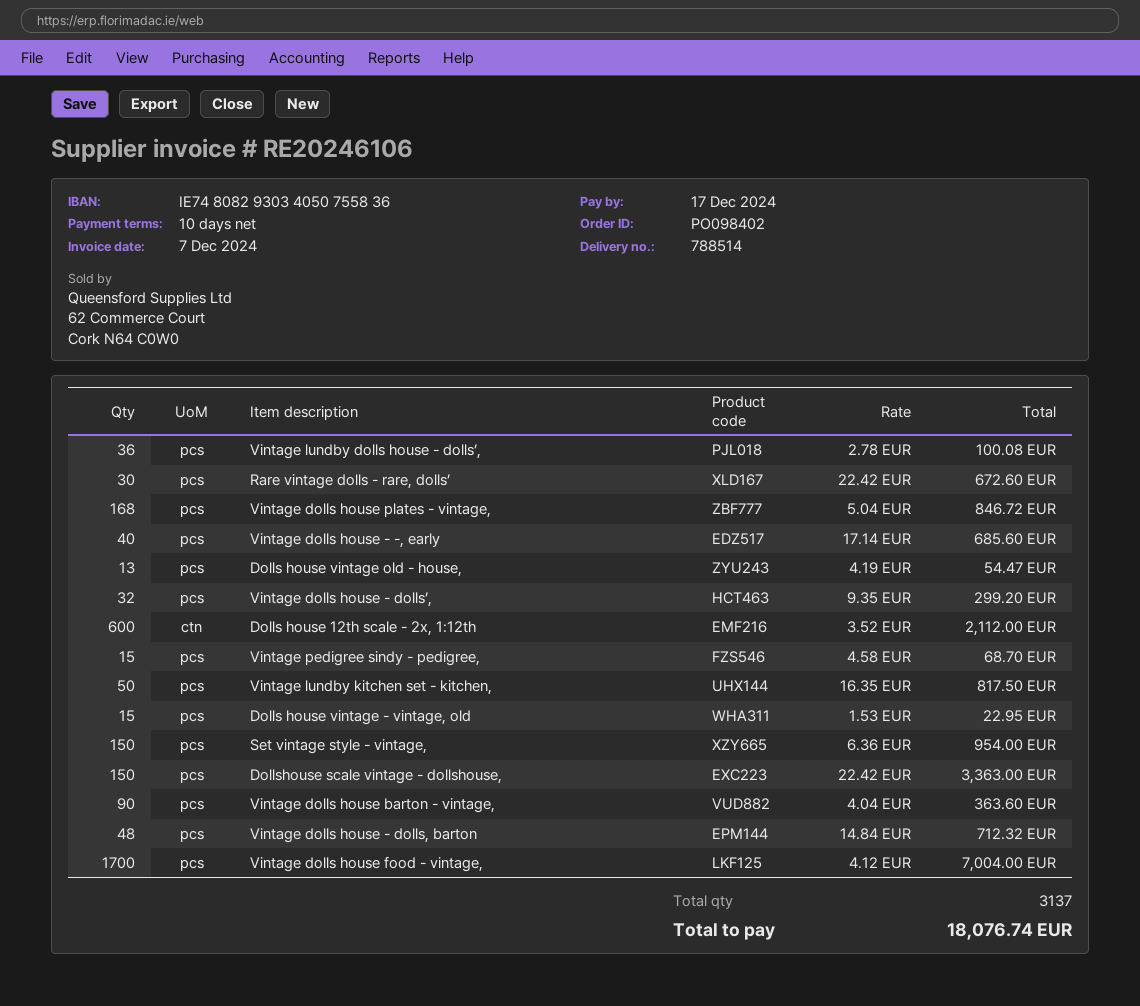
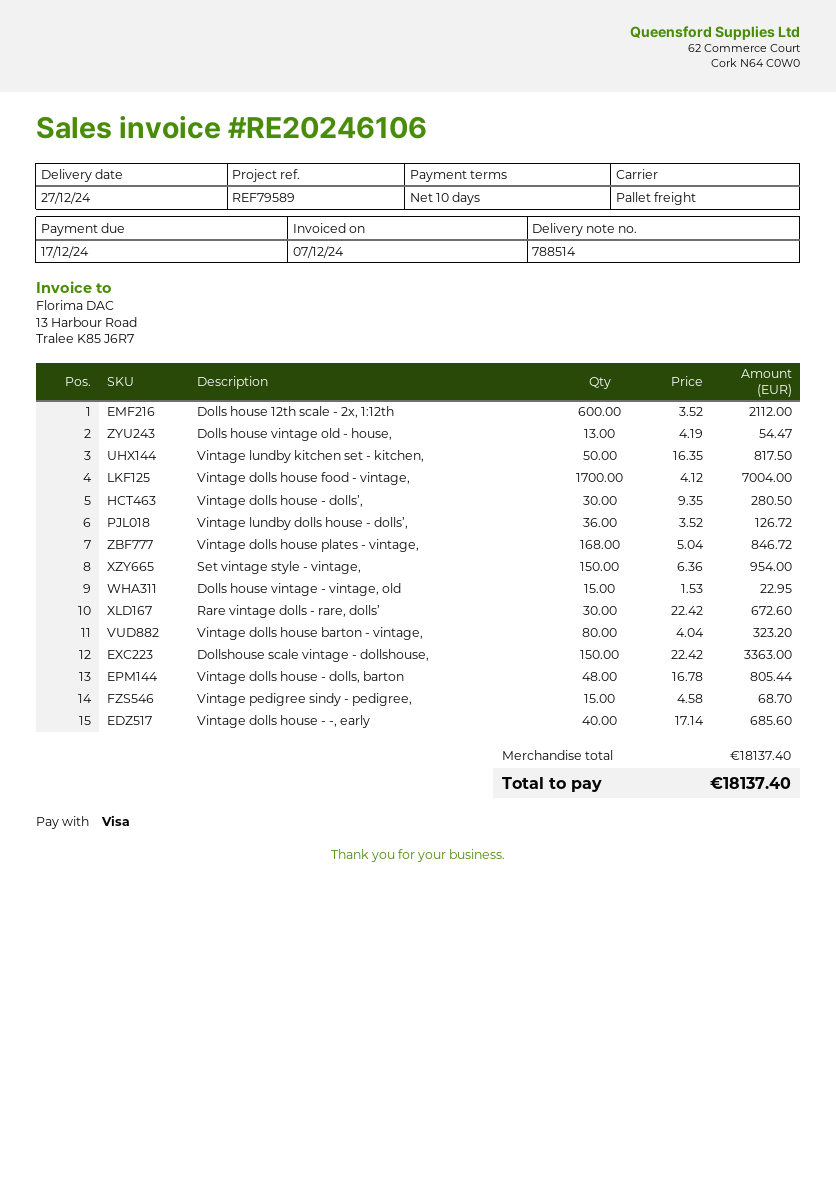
Vintage lundby dolls house - dolls’,: 36 x 2.78 = 100.08 -> 36 x 3.52 = 126.72
Vintage dolls house - dolls’,: 32 x 9.35 = 299.20 -> 30 x 9.35 = 280.50
Vintage dolls house barton - vintage,: 90 x 4.04 = 363.60 -> 80 x 4.04 = 323.20
Vintage dolls house - dolls, barton: 48 x 14.84 = 712.32 -> 48 x 16.78 = 805.44
total: 18076.74 -> 18137.40

